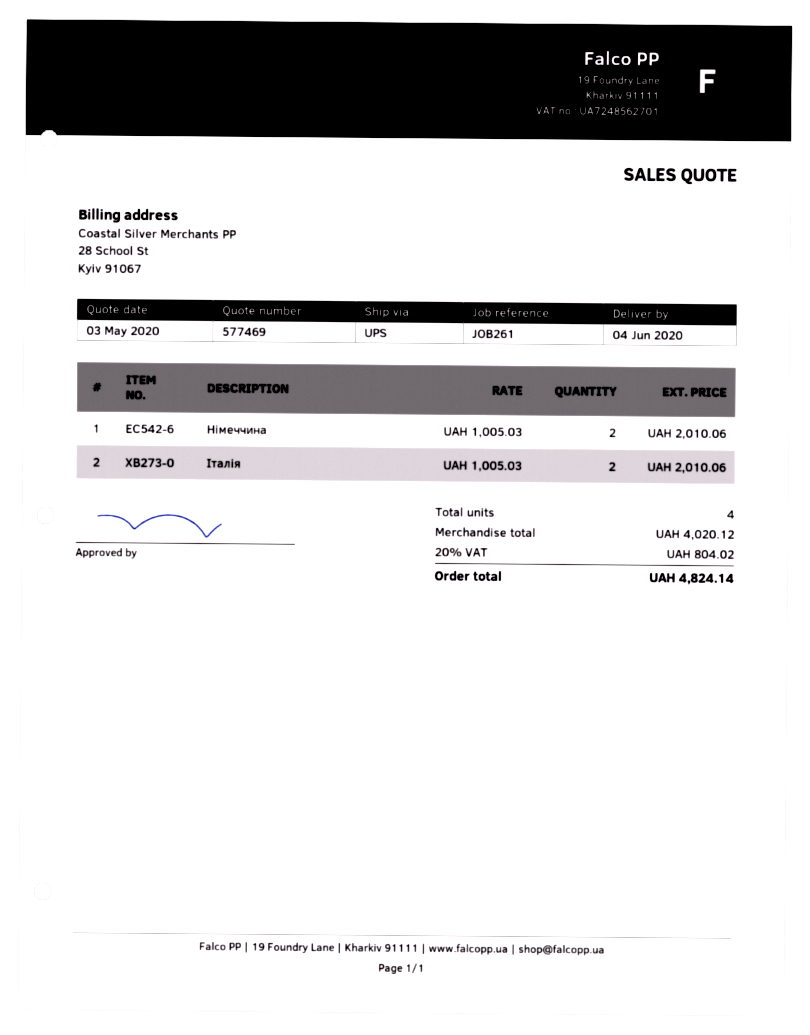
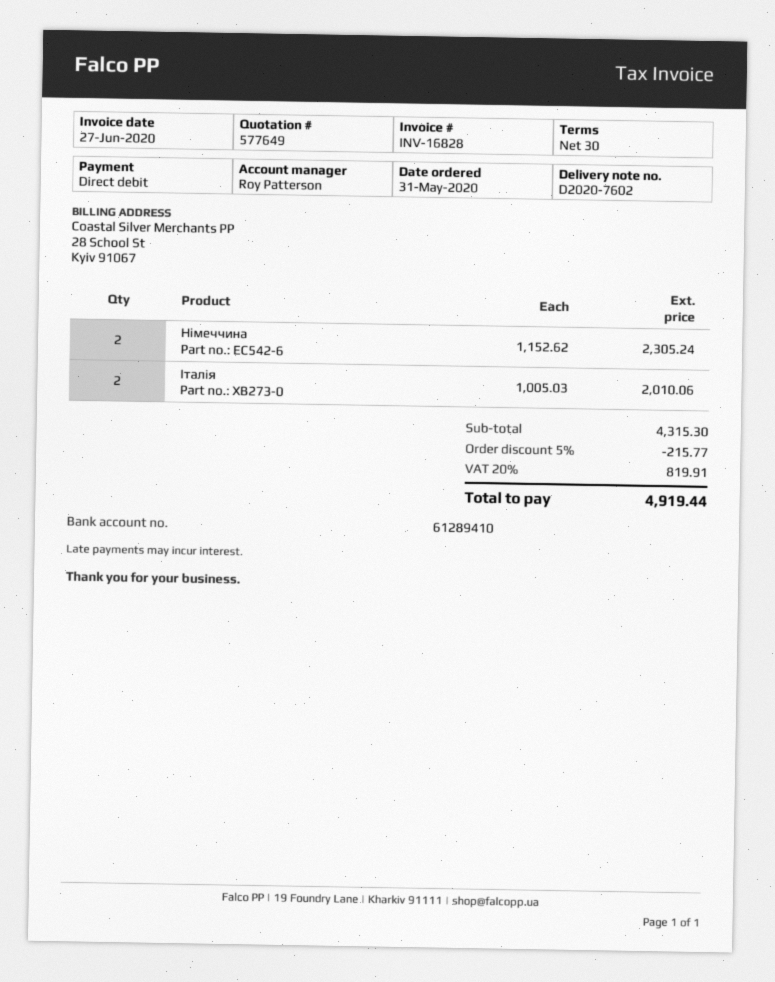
quote number: 577469 -> 577649
Німеччина: 2 x 1005.03 = 2010.06 -> 2 x 1152.62 = 2305.24
subtotal: 4020.12 -> 4315.30
discount: none -> 5% = 215.77
tax: 20% = 804.02 -> 20% = 819.91
total: 4824.14 -> 4919.44

